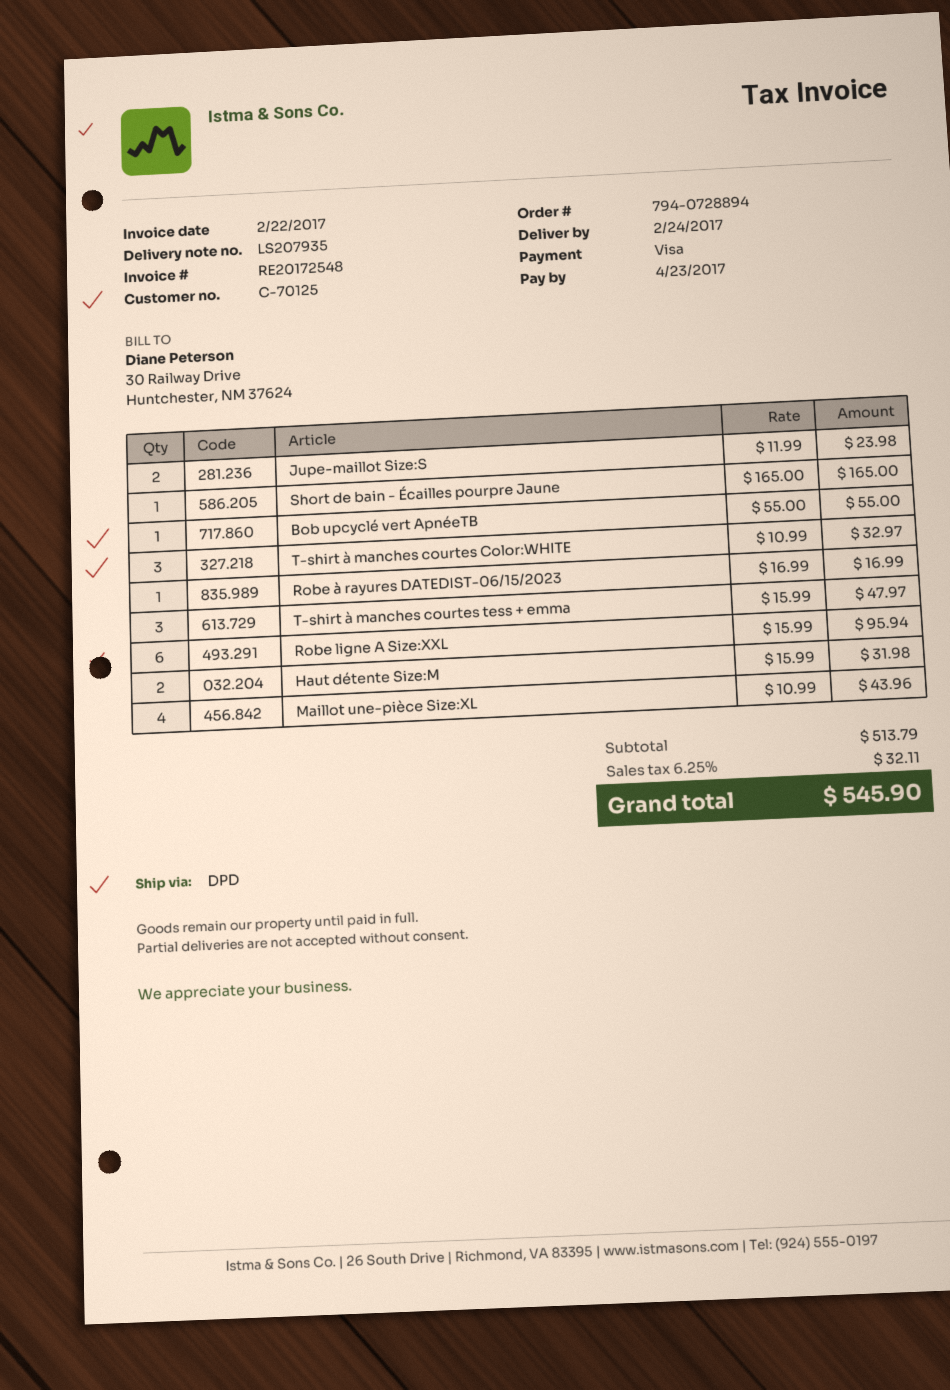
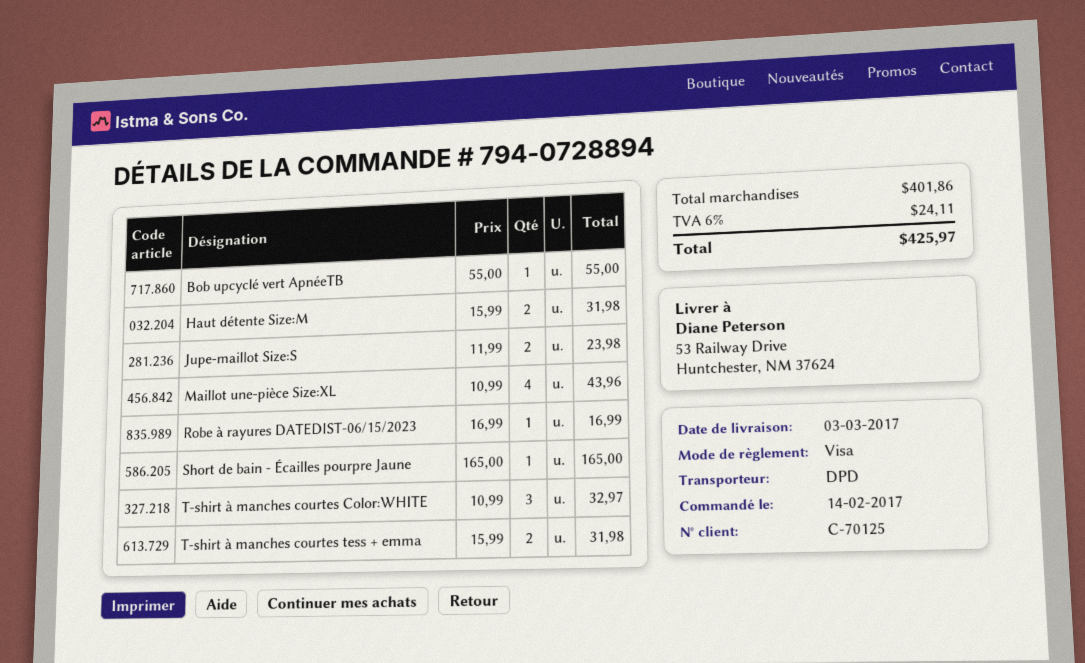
delivery date: 2017-02-24 -> 2017-03-03
T-shirt à manches courtes tess + emma: 3 x 15.99 = 47.97 -> 2 x 15.99 = 31.98
Robe ligne A Size:XXL: 6 x 15.99 = 95.94 -> none
subtotal: 513.79 -> 401.86
tax: 6.25% = 32.11 -> 6% = 24.11
total: 545.90 -> 425.97

